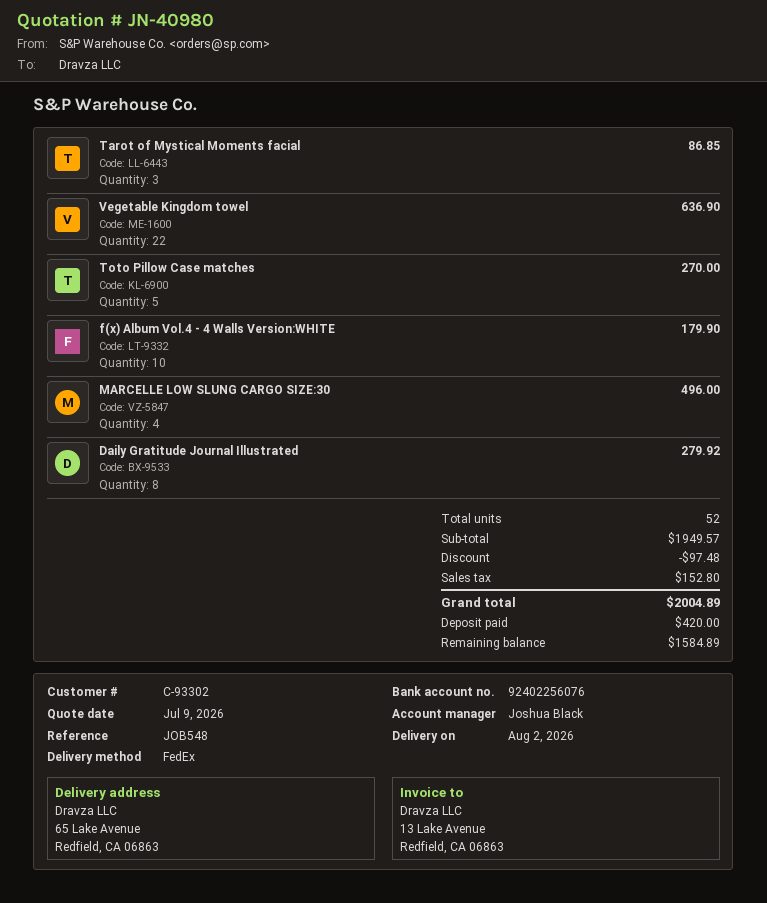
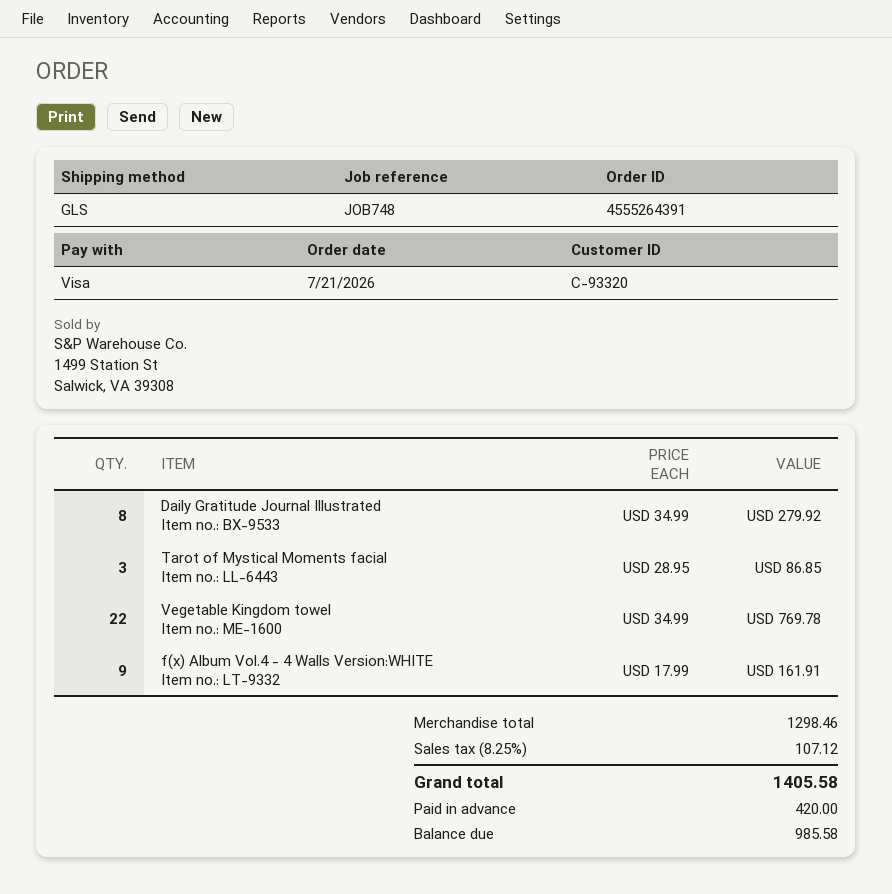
customer number: C-93302 -> C-93320
reference: JOB548 -> JOB748
shipping method: FedEx -> GLS
Vegetable Kingdom towel: 22 for 636.90 -> 22 for 769.78
Toto Pillow Case matches: 5 for 270.00 -> none
f(x) Album Vol.4 - 4 Walls Version:WHITE: 10 for 179.90 -> 9 for 161.91
MARCELLE LOW SLUNG CARGO SIZE:30: 4 for 496.00 -> none
subtotal: 1949.57 -> 1298.46
discount: 97.48 -> none
tax: 152.80 -> 107.12
total: 2004.89 -> 1405.58
balance: 1584.89 -> 985.58

